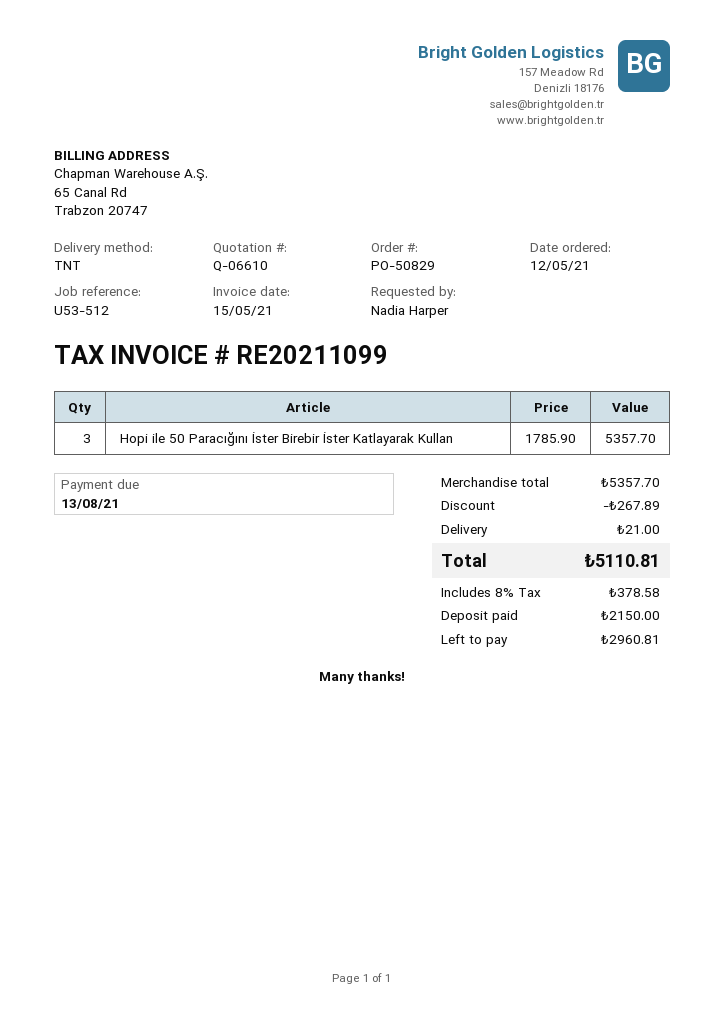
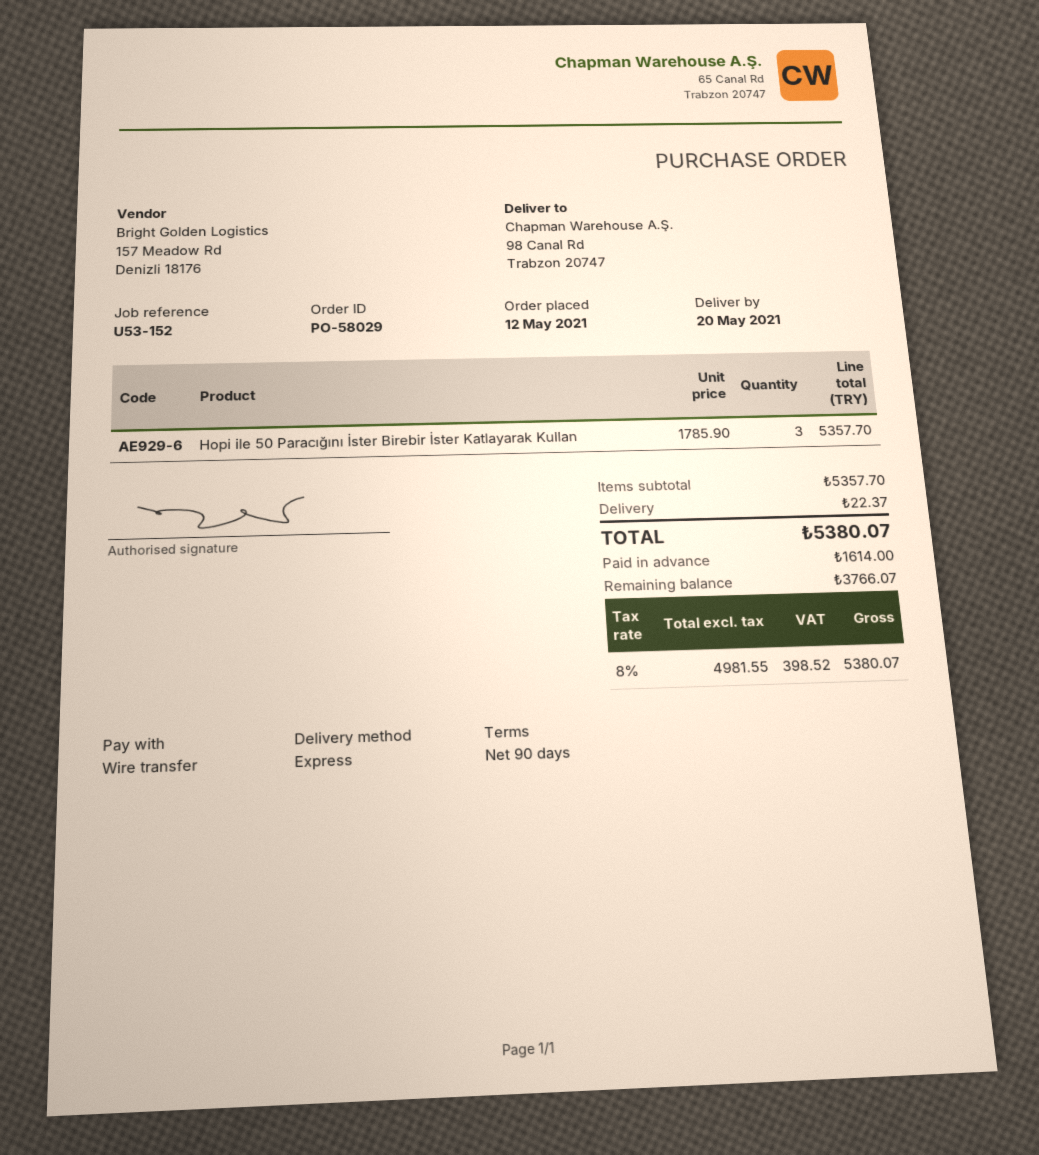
order number: PO-50829 -> PO-58029
reference: U53-512 -> U53-152
shipping method: TNT -> express
discount: 267.89 -> none
shipping: 21.00 -> 22.37
tax: 8% = 378.58 -> 8% = 398.52
total: 5110.81 -> 5380.07
deposit: 2150.00 -> 1614.00
balance: 2960.81 -> 3766.07

